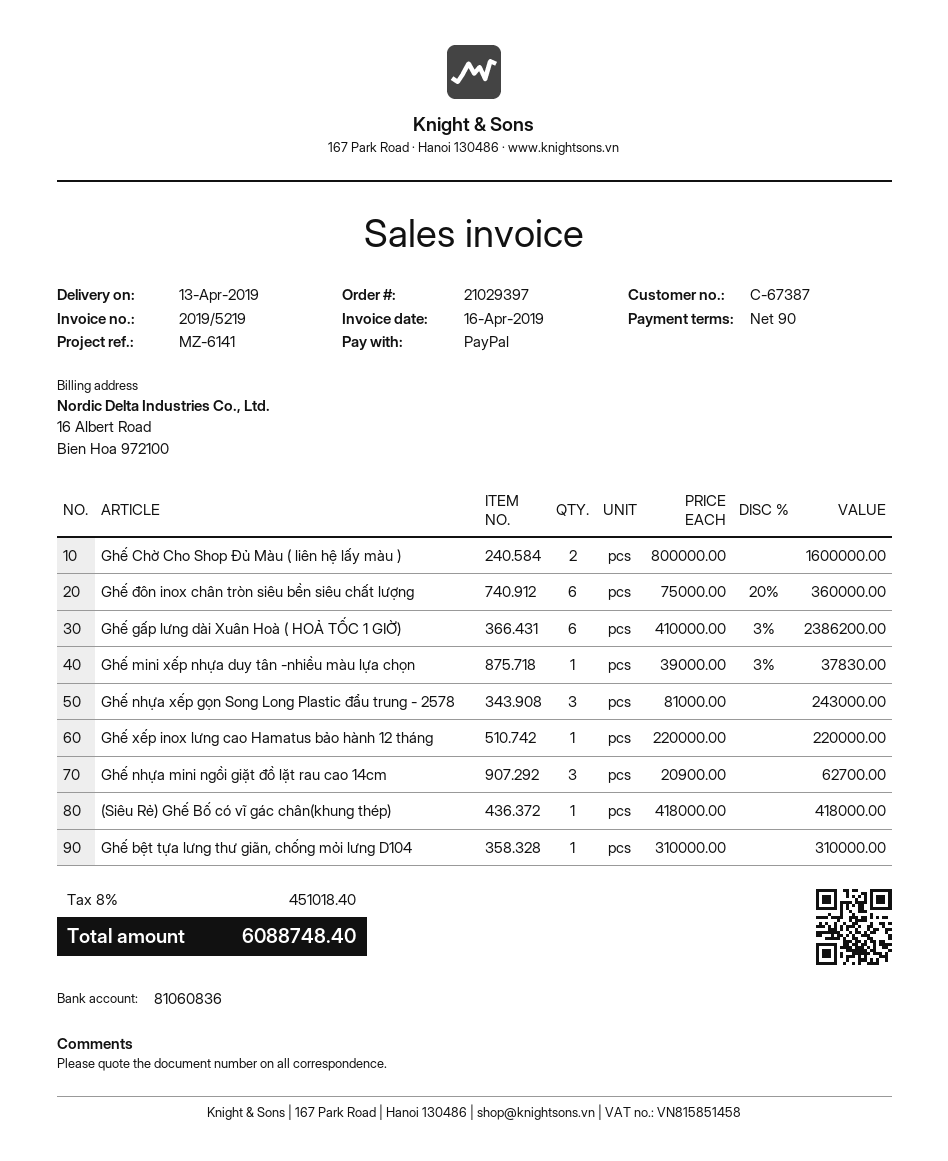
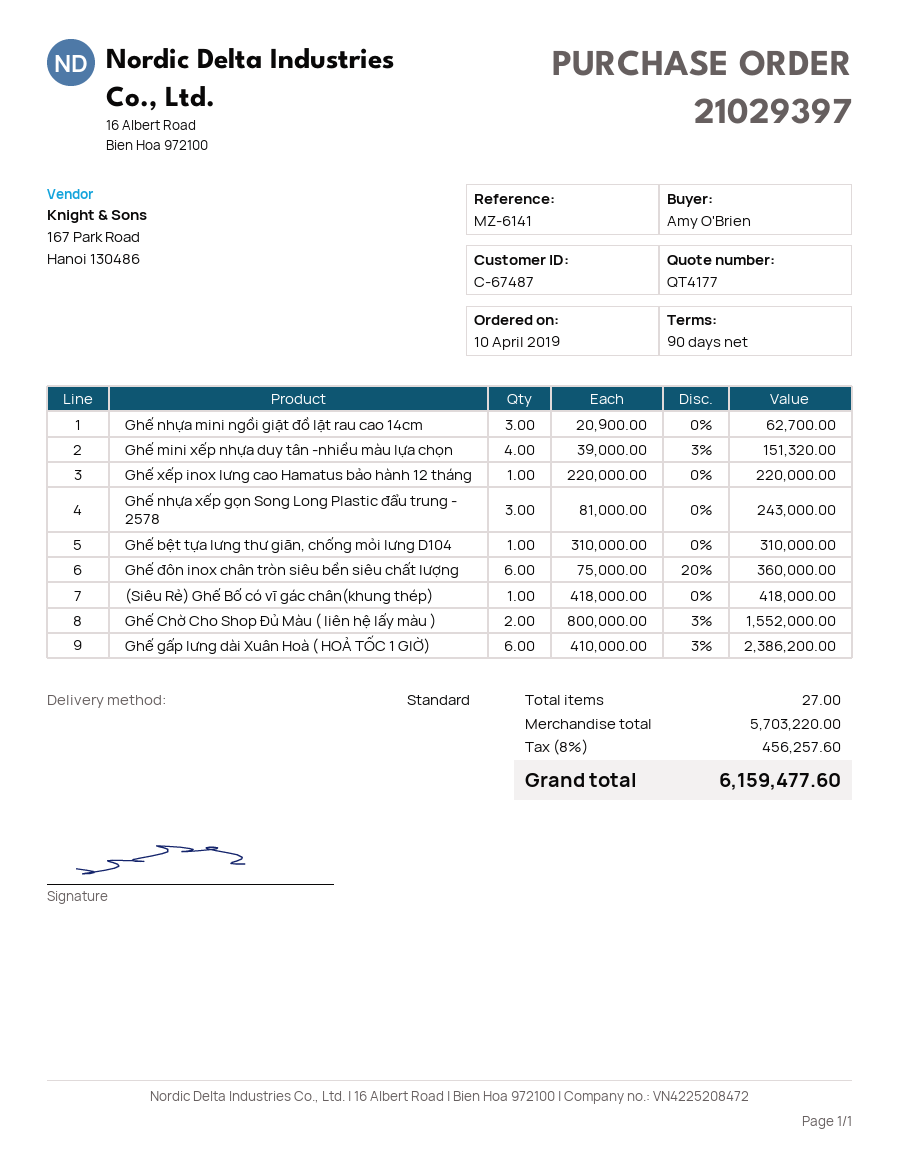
customer number: C-67387 -> C-67487
Ghế Chờ Cho Shop Đủ Màu ( liên hệ lấy màu ): 2 x 800000.00 = 1600000.00 -> 2 x 800000.00 - 3% = 1552000.00
Ghế mini xếp nhựa duy tân -nhiều màu lựa chọn: 1 x 39000.00 - 3% = 37830.00 -> 4 x 39000.00 - 3% = 151320.00
tax: 8% = 451018.40 -> 8% = 456257.60
total: 6088748.40 -> 6159477.60

